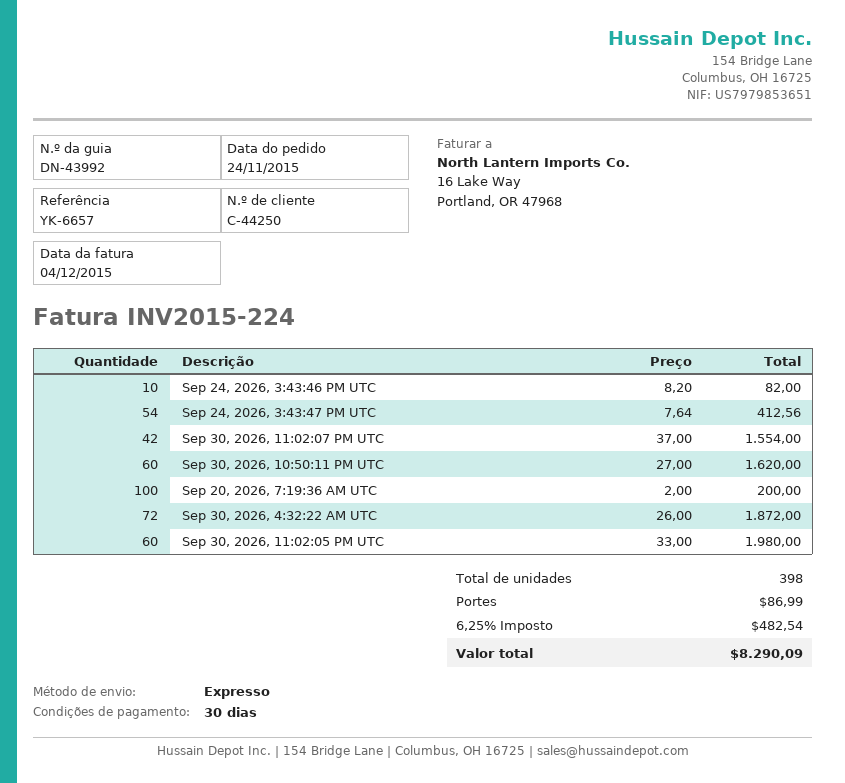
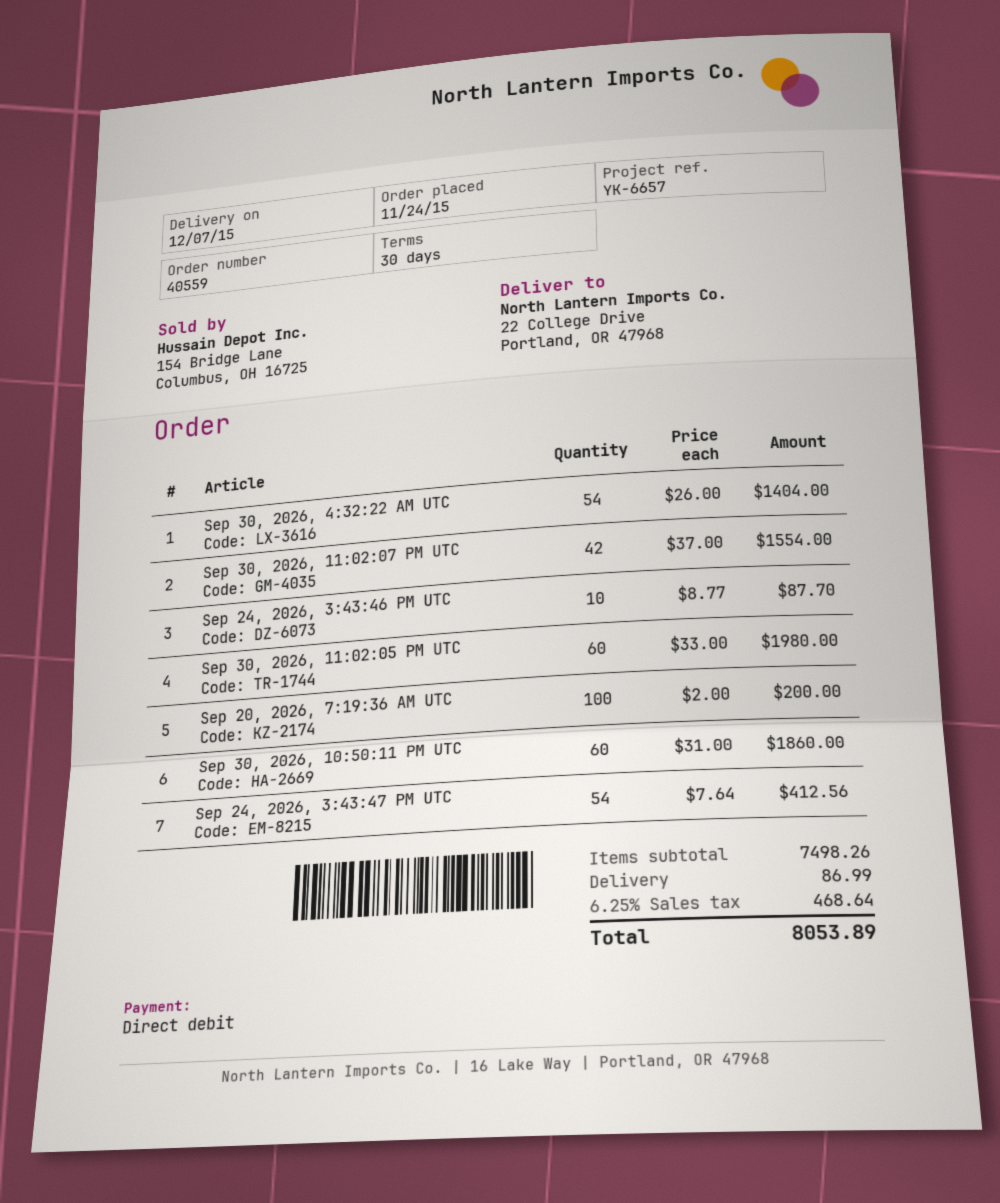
Sep 24, 2026, 3:43:46 PM UTC: 10 x 8.20 = 82.00 -> 10 x 8.77 = 87.70
Sep 30, 2026, 10:50:11 PM UTC: 60 x 27.00 = 1620.00 -> 60 x 31.00 = 1860.00
Sep 30, 2026, 4:32:22 AM UTC: 72 x 26.00 = 1872.00 -> 54 x 26.00 = 1404.00
tax: 6.25% = 482.54 -> 6.25% = 468.64
total: 8290.09 -> 8053.89

